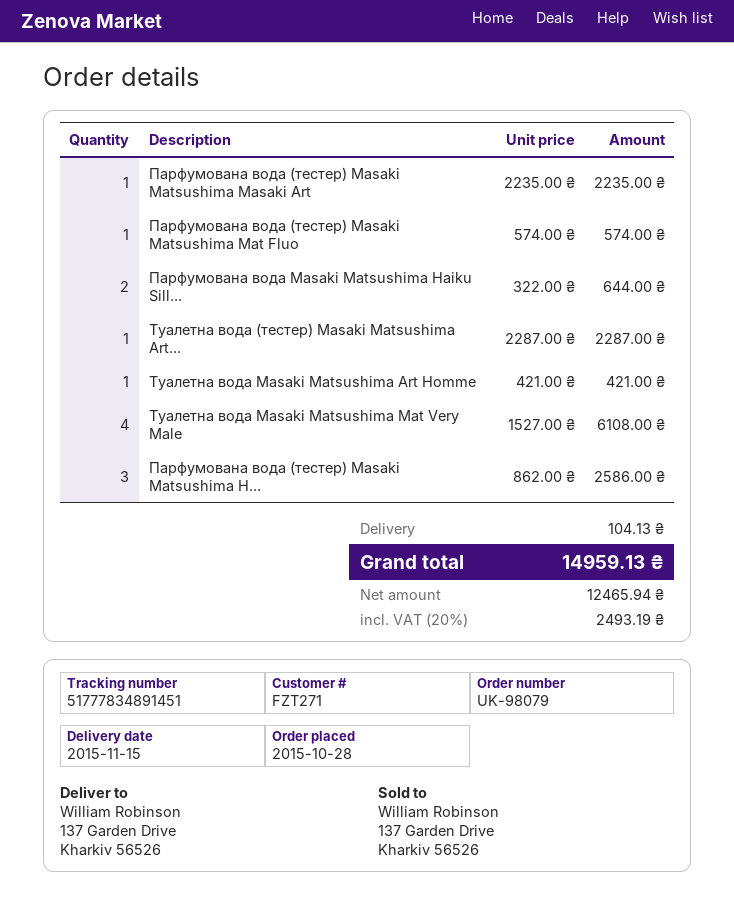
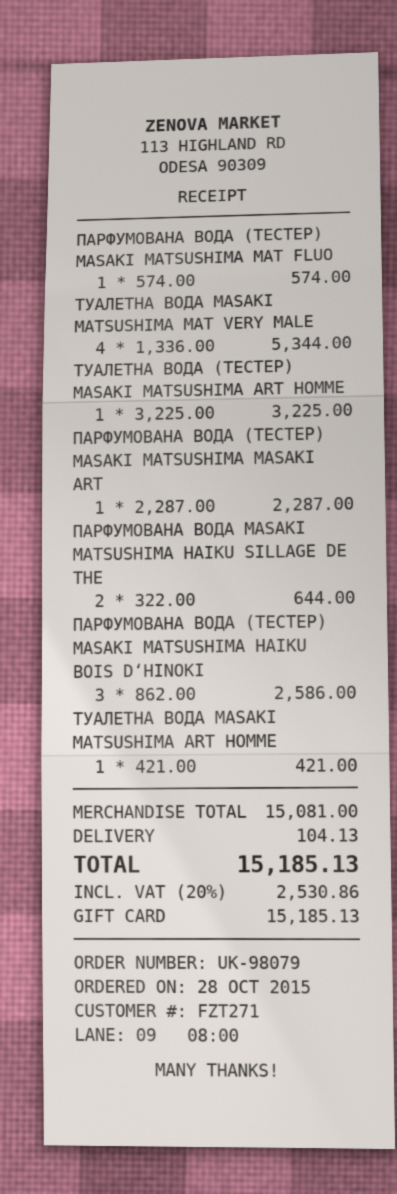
Парфумована вода (тестер) Masaki Matsushima Masaki Art: 1 x 2235.00 = 2235.00 -> 1 x 2287.00 = 2287.00
Туалетна вода (тестер) Masaki Matsushima Art...: 1 x 2287.00 = 2287.00 -> 1 x 3225.00 = 3225.00
Туалетна вода Masaki Matsushima Mat Very Male: 4 x 1527.00 = 6108.00 -> 4 x 1336.00 = 5344.00
tax: 20% = 2493.19 -> 20% = 2530.86
total: 14959.13 -> 15185.13

